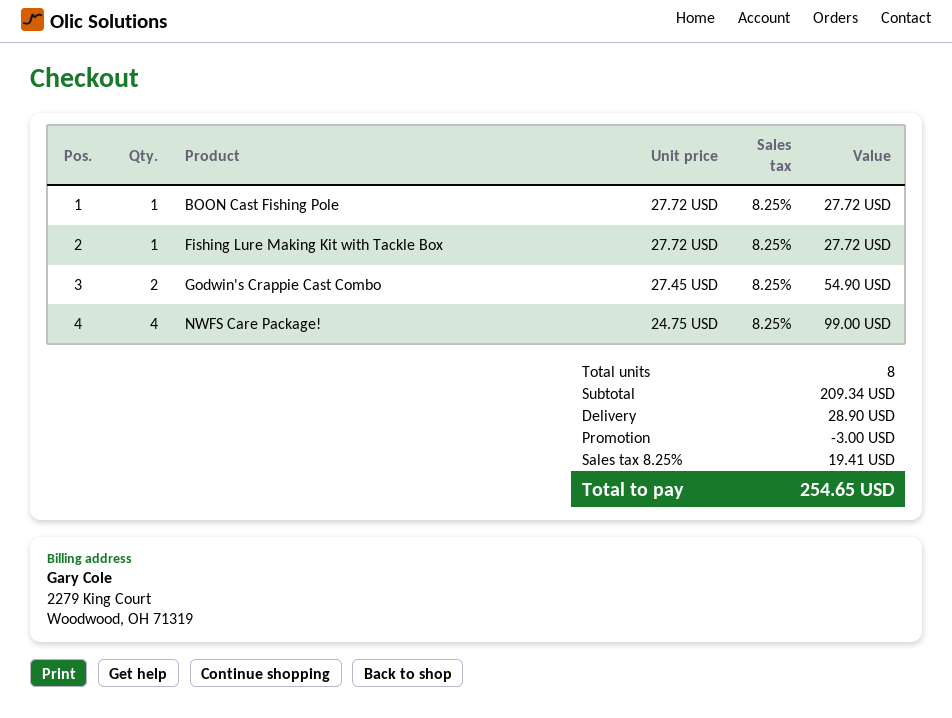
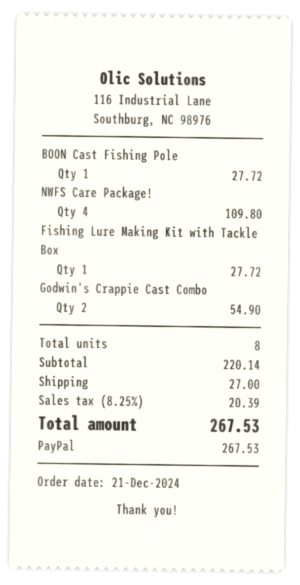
NWFS Care Package!: 4 for 99.00 -> 4 for 109.80
subtotal: 209.34 -> 220.14
discount: 3.00 -> none
shipping: 28.90 -> 27.00
tax: 8.25% = 19.41 -> 8.25% = 20.39
total: 254.65 -> 267.53

